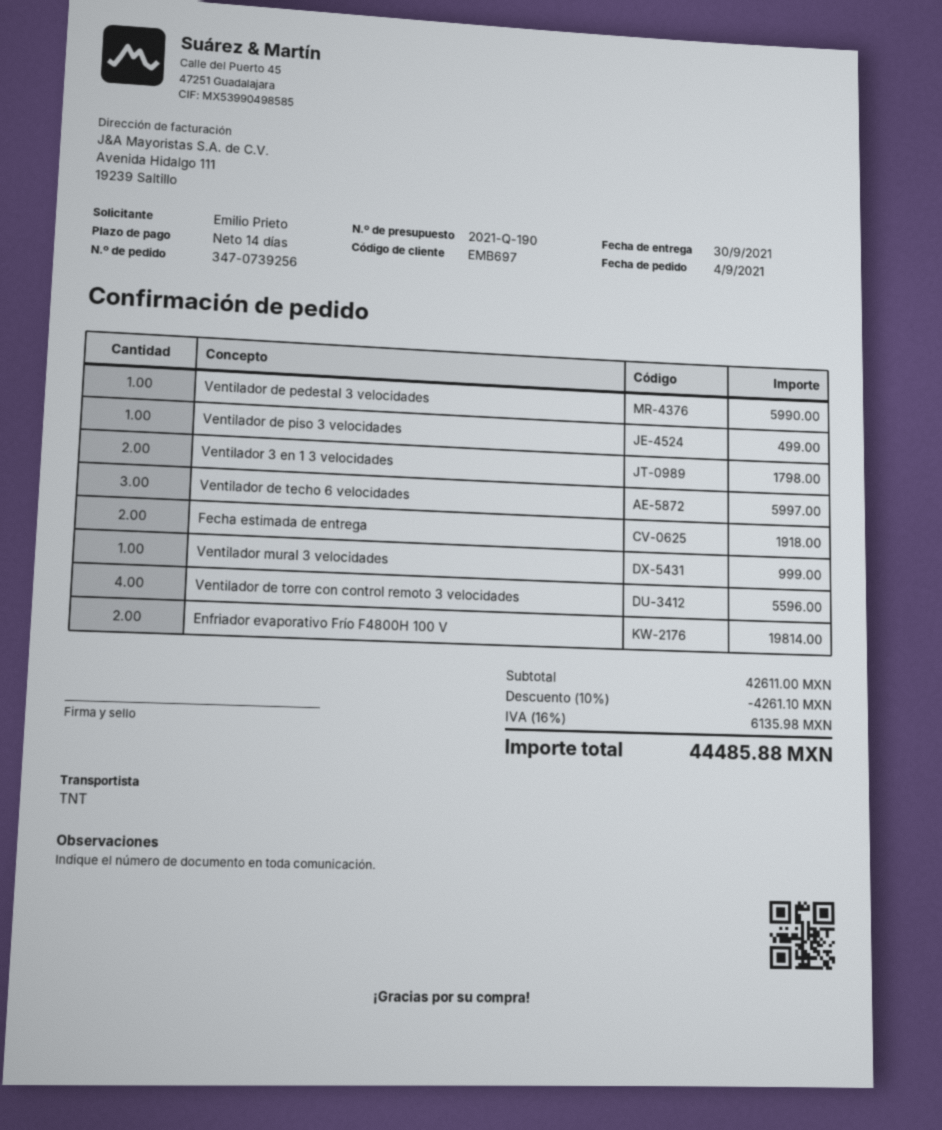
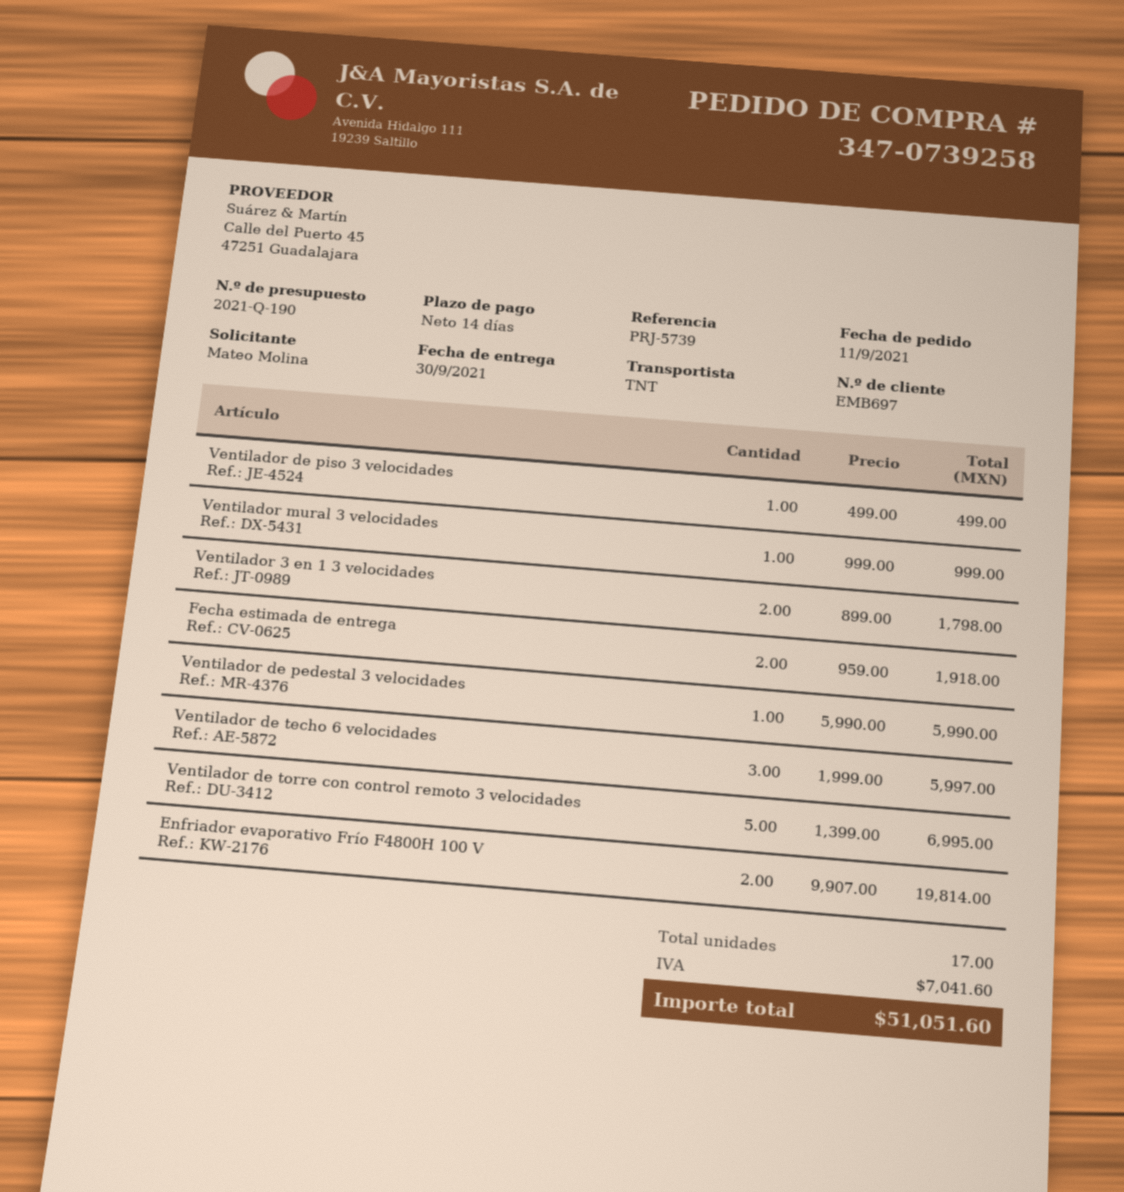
order number: 347-0739256 -> 347-0739258
order date: 2021-09-04 -> 2021-09-11
ordered by: Emilio Prieto -> Mateo Molina
Ventilador de torre con control remoto 3 velocidades: 4 for 5596.00 -> 5 for 6995.00
discount: 10% = 4261.10 -> none
tax: 6135.98 -> 7041.60
total: 44485.88 -> 51051.60

